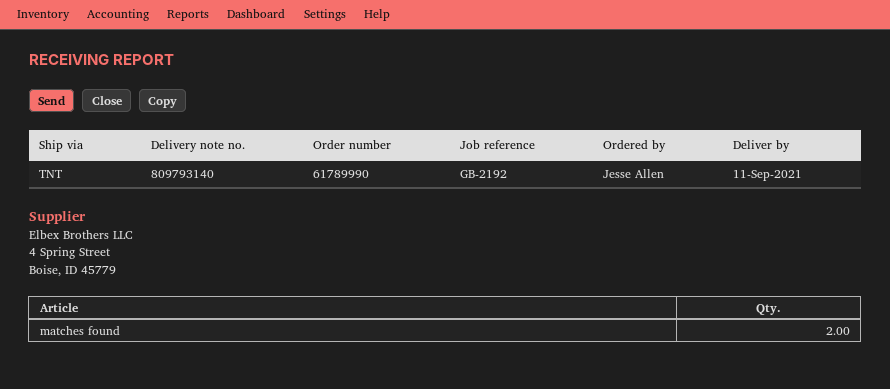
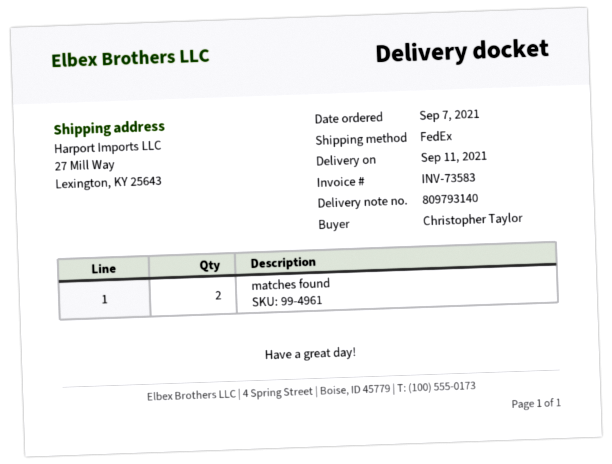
ordered by: Jesse Allen -> Christopher Taylor
shipping method: TNT -> FedEx

